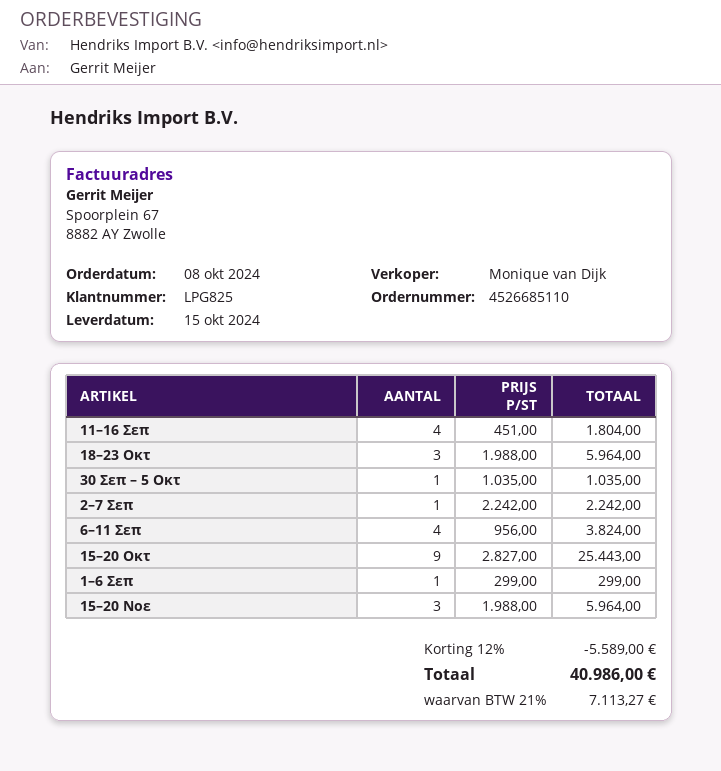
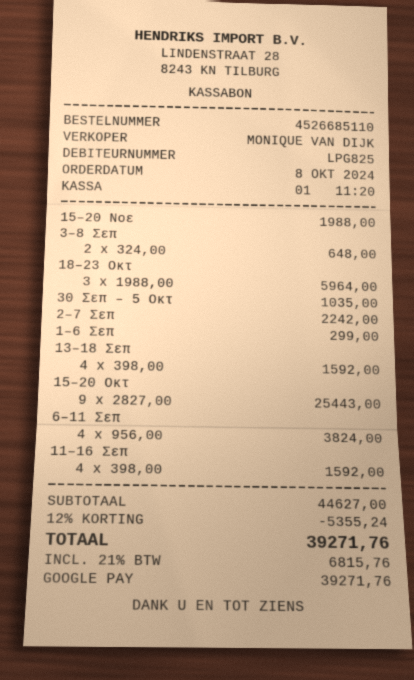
11–16 Σεπ: 4 x 451.00 = 1804.00 -> 4 x 398.00 = 1592.00
15–20 Νοε: 3 x 1988.00 = 5964.00 -> 1 x 1988.00 = 1988.00
3–8 Σεπ: none -> 2 x 324.00 = 648.00
13–18 Σεπ: none -> 4 x 398.00 = 1592.00
discount: 12% = 5589.00 -> 12% = 5355.24
tax: 21% = 7113.27 -> 21% = 6815.76
total: 40986.00 -> 39271.76

